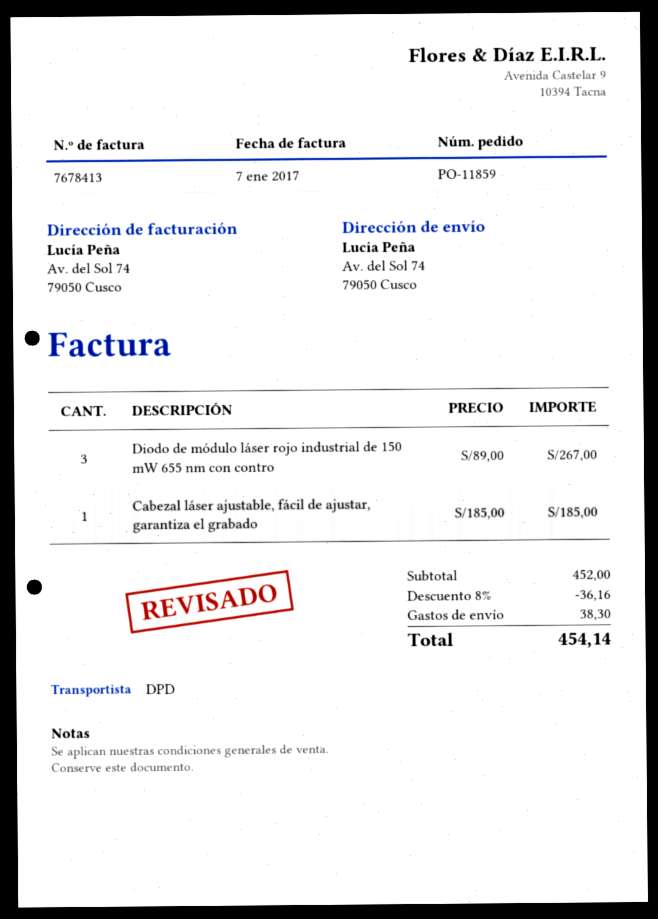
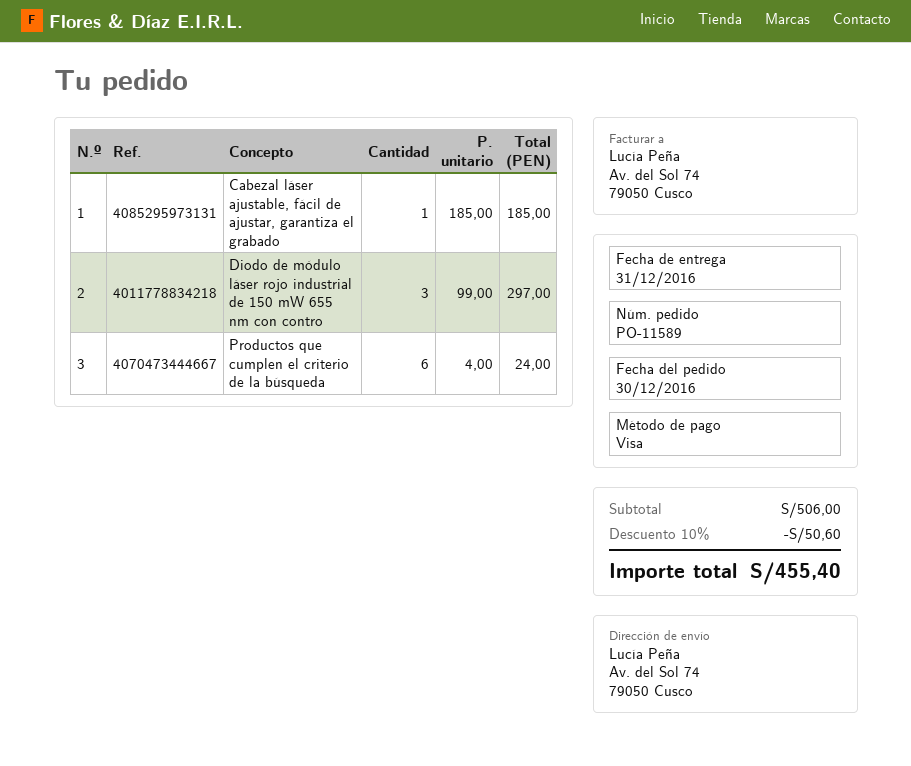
order number: PO-11859 -> PO-11589
Diodo de módulo láser rojo industrial de 150 mW 655 nm con contro: 3 x 89.00 = 267.00 -> 3 x 99.00 = 297.00
Productos que cumplen el criterio de la búsqueda: none -> 6 x 4.00 = 24.00
subtotal: 452.00 -> 506.00
discount: 8% = 36.16 -> 10% = 50.60
shipping: 38.30 -> none
total: 454.14 -> 455.40

